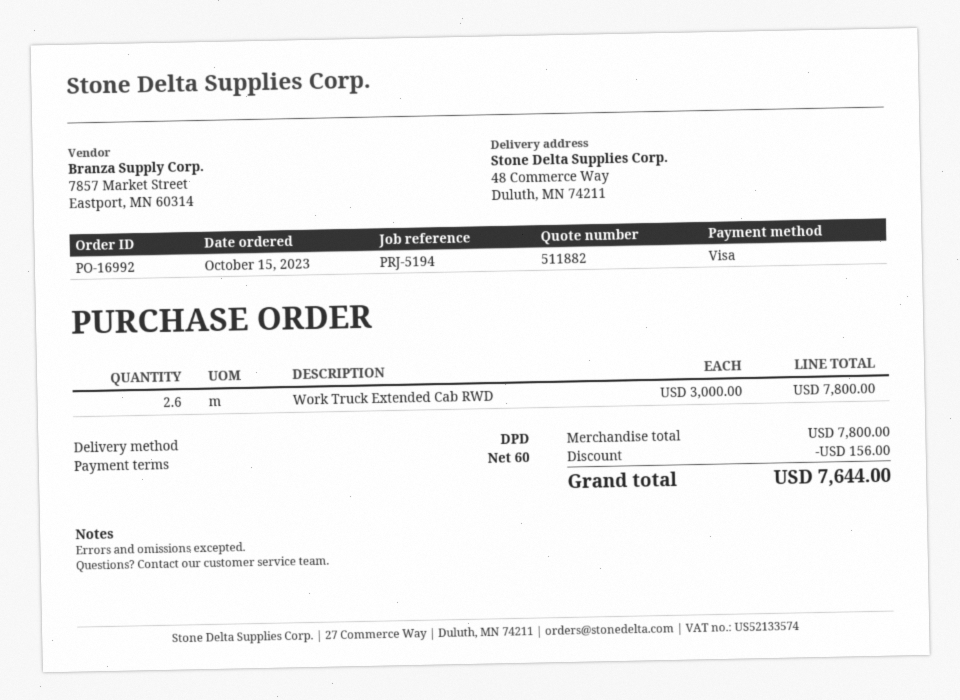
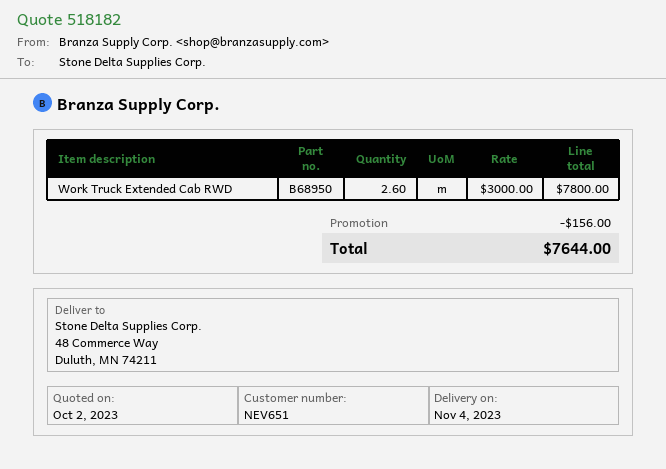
quote number: 511882 -> 518182

